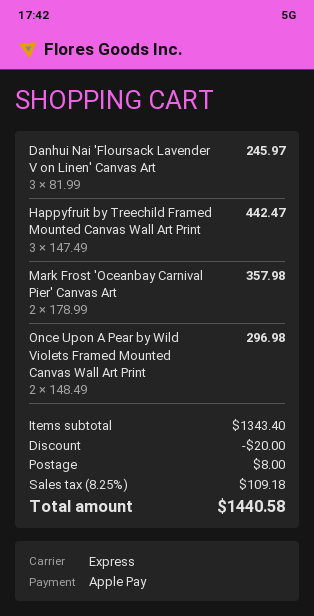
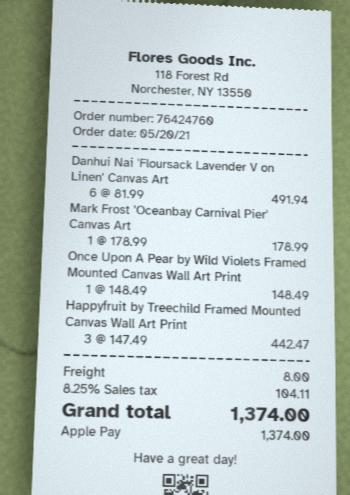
Danhui Nai 'Floursack Lavender V on Linen' Canvas Art: 3 x 81.99 = 245.97 -> 6 x 81.99 = 491.94
Mark Frost 'Oceanbay Carnival Pier' Canvas Art: 2 x 178.99 = 357.98 -> 1 x 178.99 = 178.99
Once Upon A Pear by Wild Violets Framed Mounted Canvas Wall Art Print: 2 x 148.49 = 296.98 -> 1 x 148.49 = 148.49
discount: 20.00 -> none
tax: 8.25% = 109.18 -> 8.25% = 104.11
total: 1440.58 -> 1374.00

